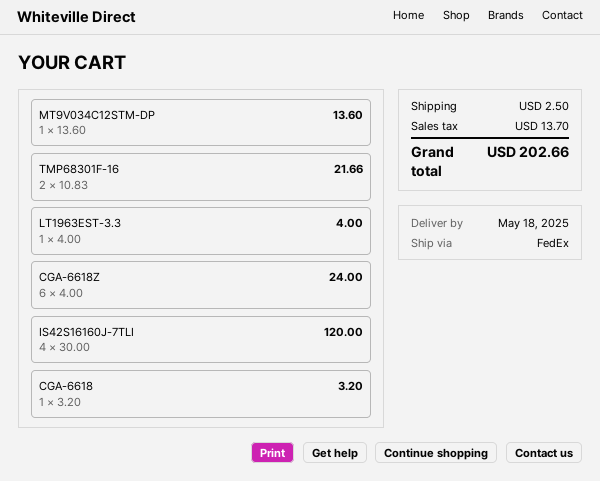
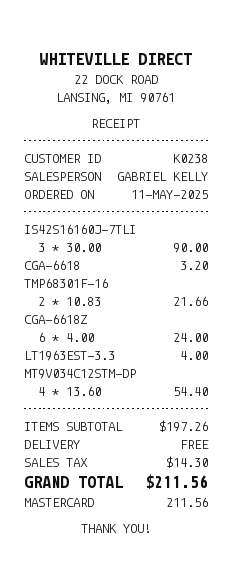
MT9V034C12STM-DP: 1 x 13.60 = 13.60 -> 4 x 13.60 = 54.40
IS42S16160J-7TLI: 4 x 30.00 = 120.00 -> 3 x 30.00 = 90.00
shipping: 2.50 -> 0.00
tax: 13.70 -> 14.30
total: 202.66 -> 211.56

